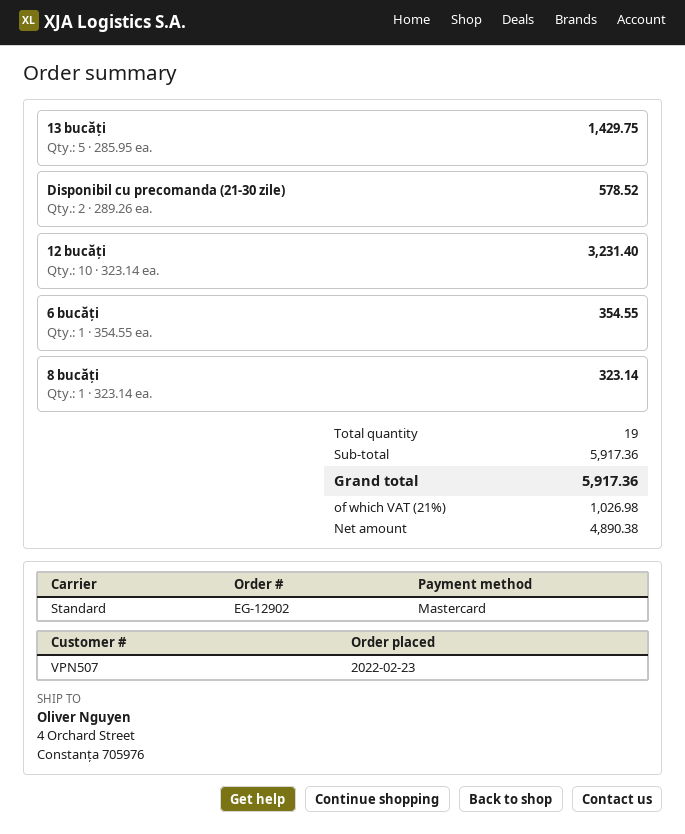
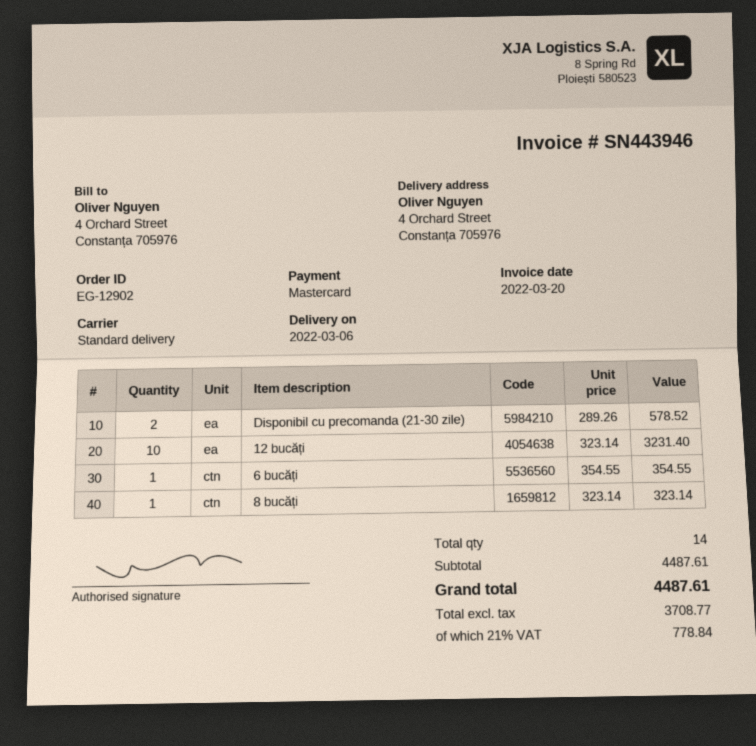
13 bucăți: 5 x 285.95 = 1429.75 -> none
total quantity: 19 -> 14
subtotal: 5917.36 -> 4487.61
net: 4890.38 -> 3708.77
tax: 21% = 1026.98 -> 21% = 778.84
total: 5917.36 -> 4487.61

